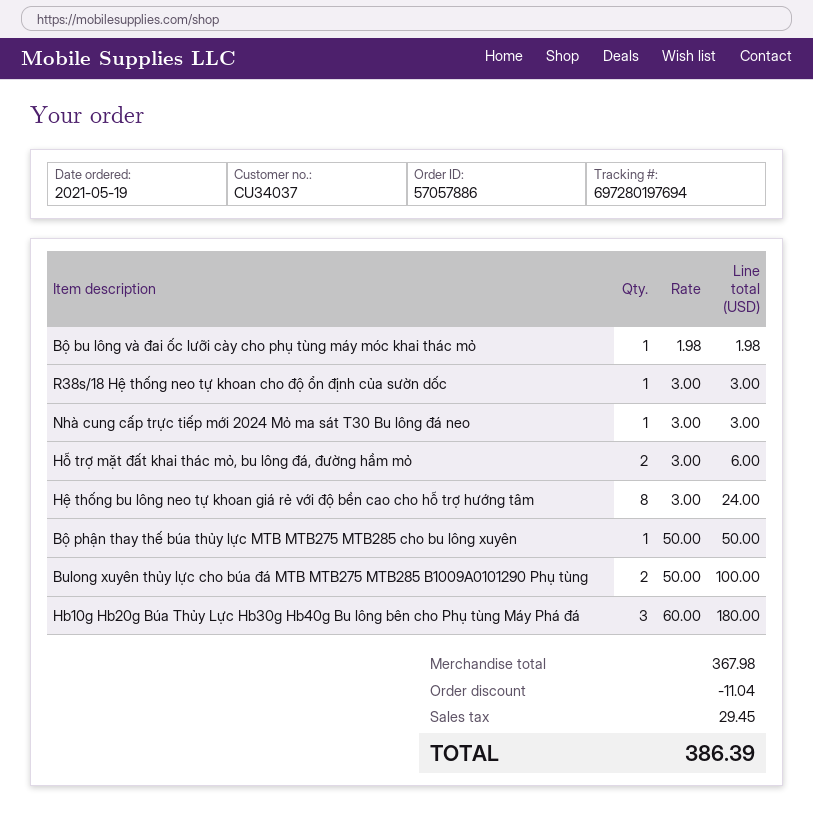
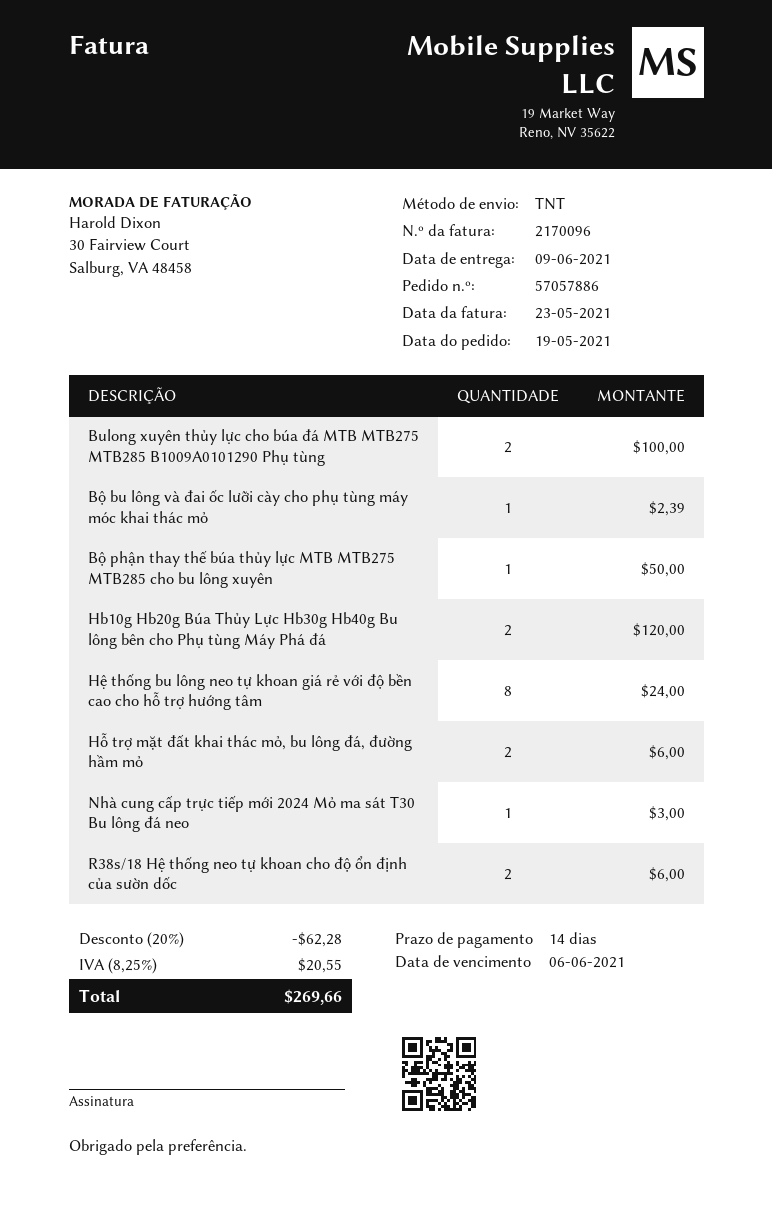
Bộ bu lông và đai ốc lưỡi cày cho phụ tùng máy móc khai thác mỏ: 1 for 1.98 -> 1 for 2.39
R38s/18 Hệ thống neo tự khoan cho độ ổn định của sườn dốc: 1 for 3.00 -> 2 for 6.00
Hb10g Hb20g Búa Thủy Lực Hb30g Hb40g Bu lông bên cho Phụ tùng Máy Phá đá: 3 for 180.00 -> 2 for 120.00
discount: 11.04 -> 62.28
tax: 29.45 -> 20.55
total: 386.39 -> 269.66

